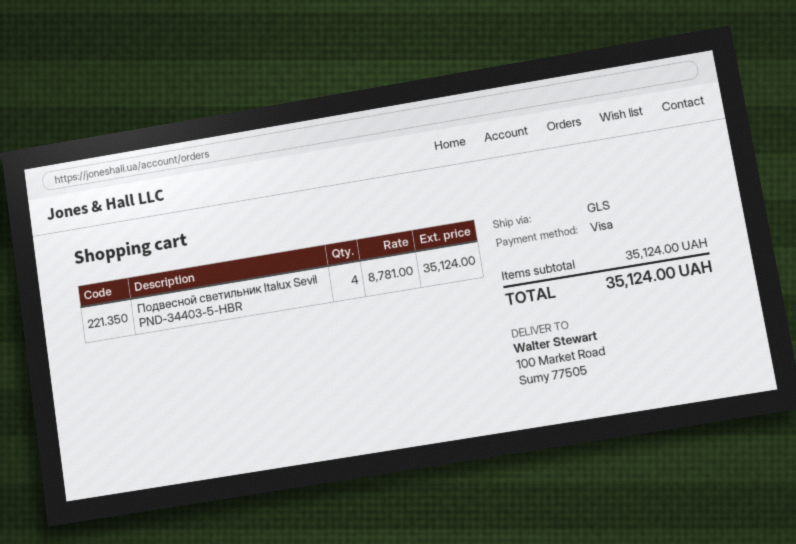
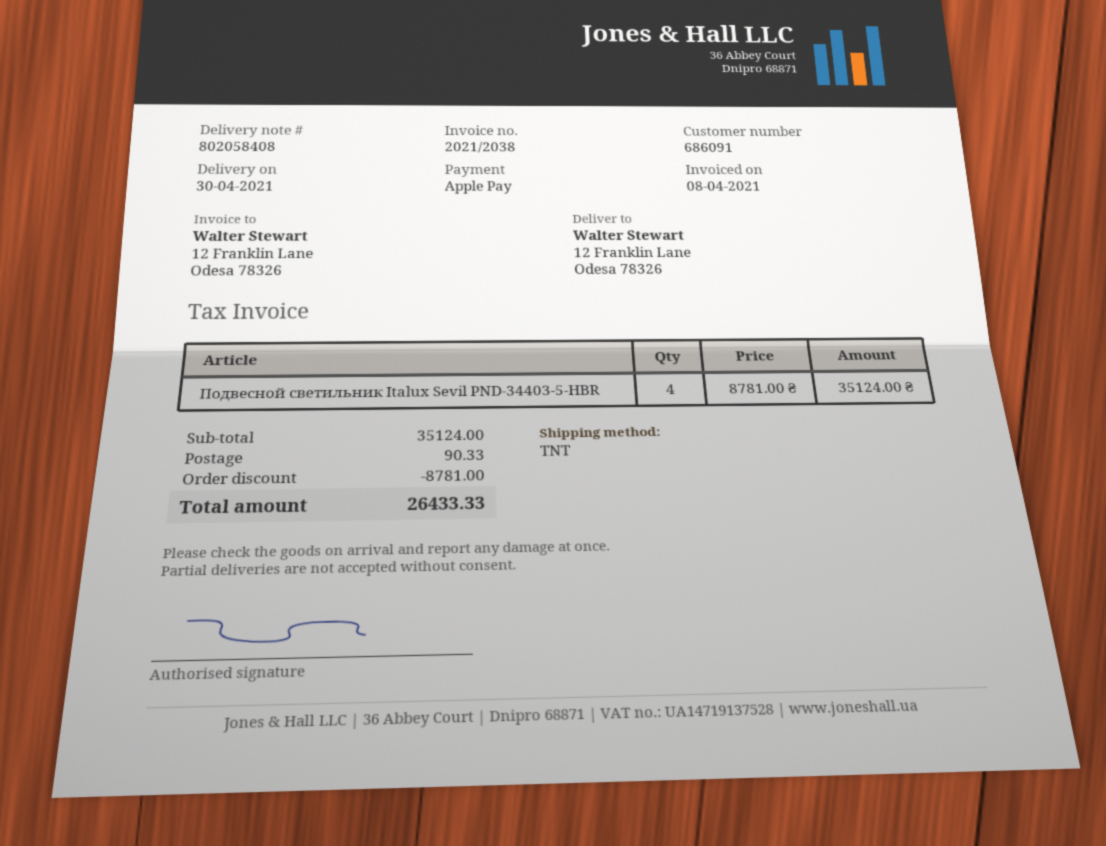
payment method: Visa -> Apple Pay
shipping method: GLS -> TNT
ship to: 100 Market Road, Sumy 77505 -> 12 Franklin Lane, Odesa 78326
discount: none -> 8781.00
shipping: none -> 90.33
total: 35124.00 -> 26433.33

